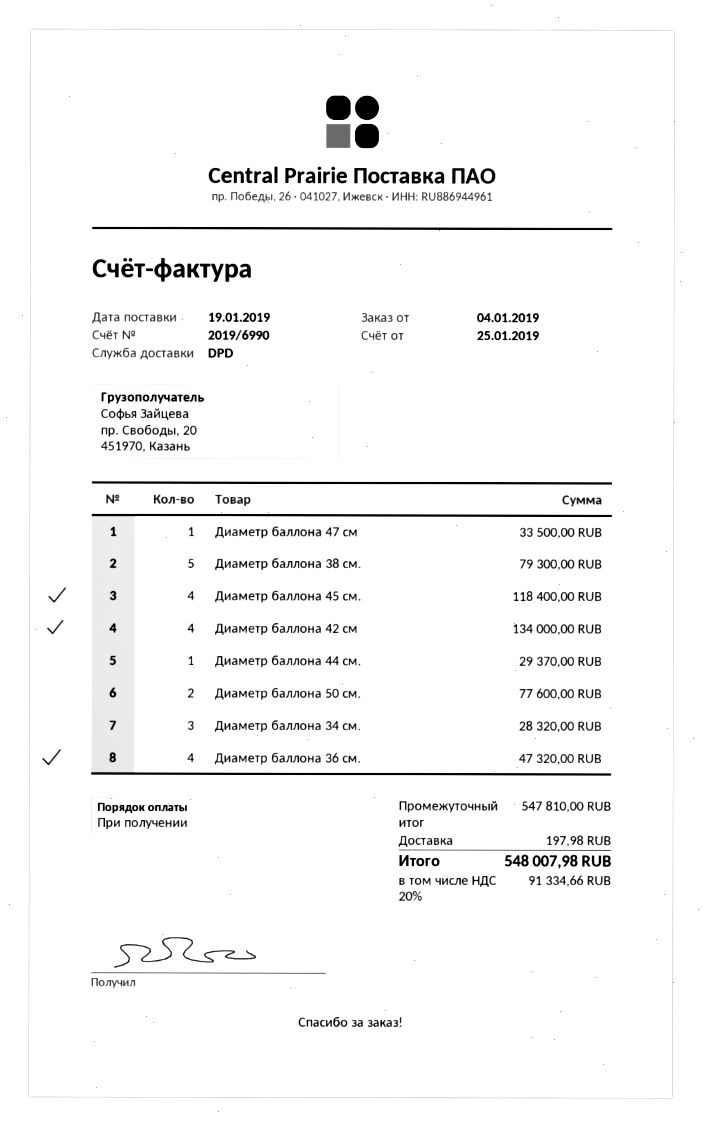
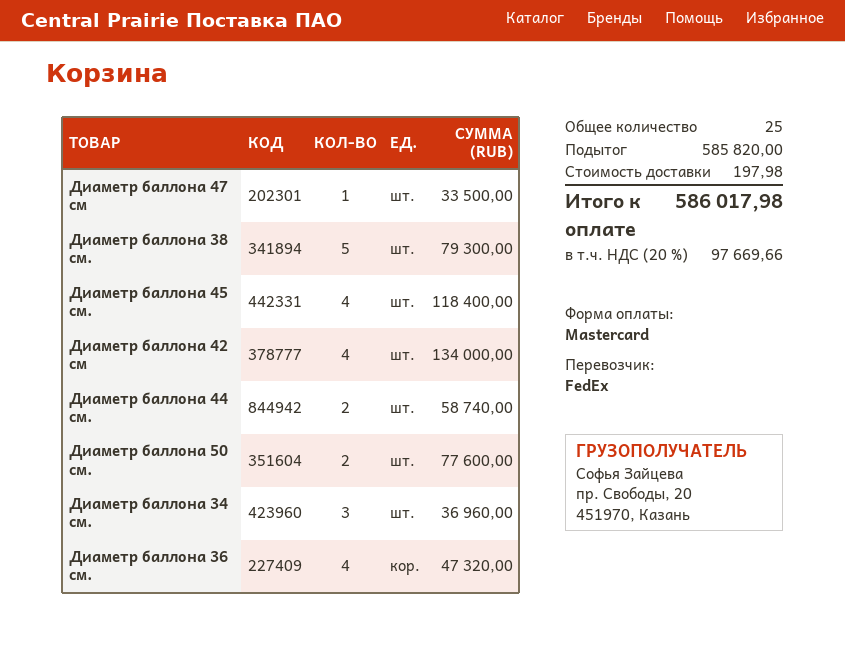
shipping method: DPD -> FedEx
Диаметр баллона 44 см.: 1 for 29370.00 -> 2 for 58740.00
Диаметр баллона 34 см.: 3 for 28320.00 -> 3 for 36960.00
subtotal: 547810.00 -> 585820.00
tax: 20% = 91334.66 -> 20% = 97669.66
total: 548007.98 -> 586017.98

